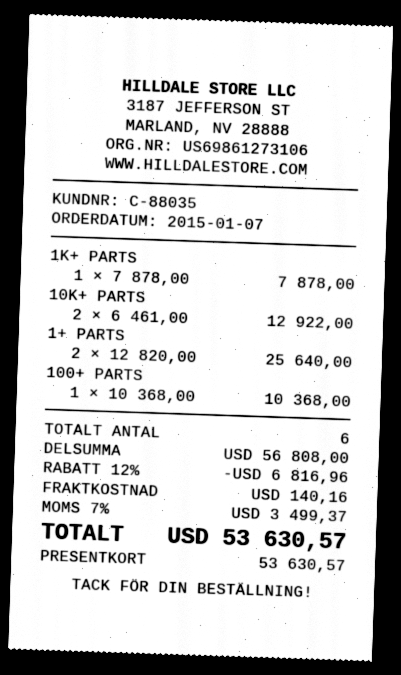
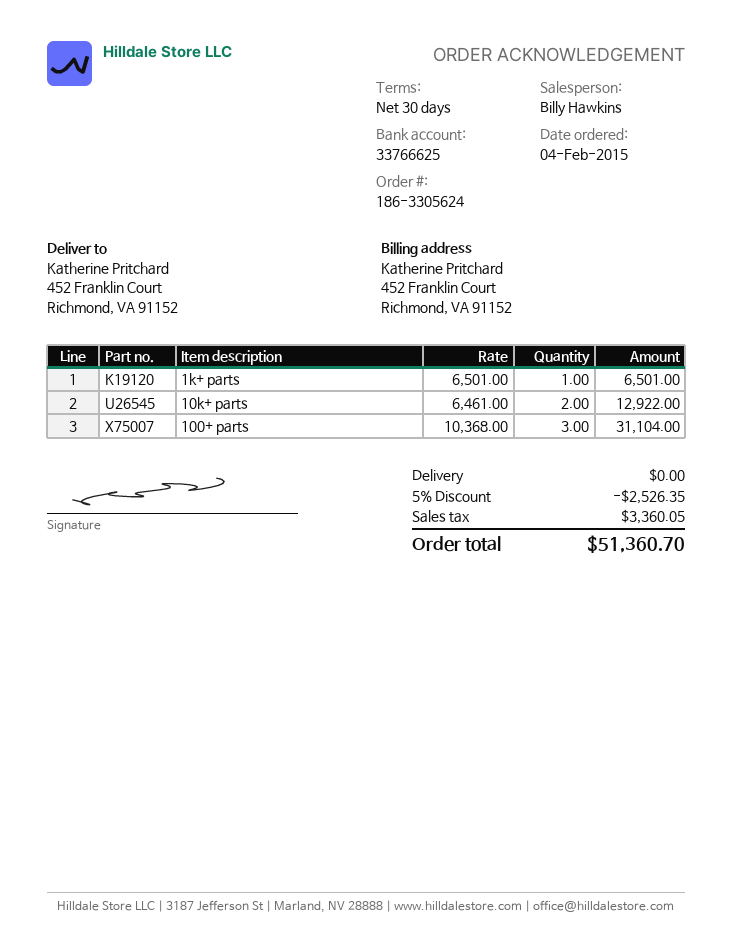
order date: 2015-01-07 -> 2015-02-04
1K+ PARTS: 1 x 7878.00 = 7878.00 -> 1 x 6501.00 = 6501.00
1+ PARTS: 2 x 12820.00 = 25640.00 -> none
100+ PARTS: 1 x 10368.00 = 10368.00 -> 3 x 10368.00 = 31104.00
discount: 12% = 6816.96 -> 5% = 2526.35
shipping: 140.16 -> 0.00
tax: 3499.37 -> 3360.05
total: 53630.57 -> 51360.70

